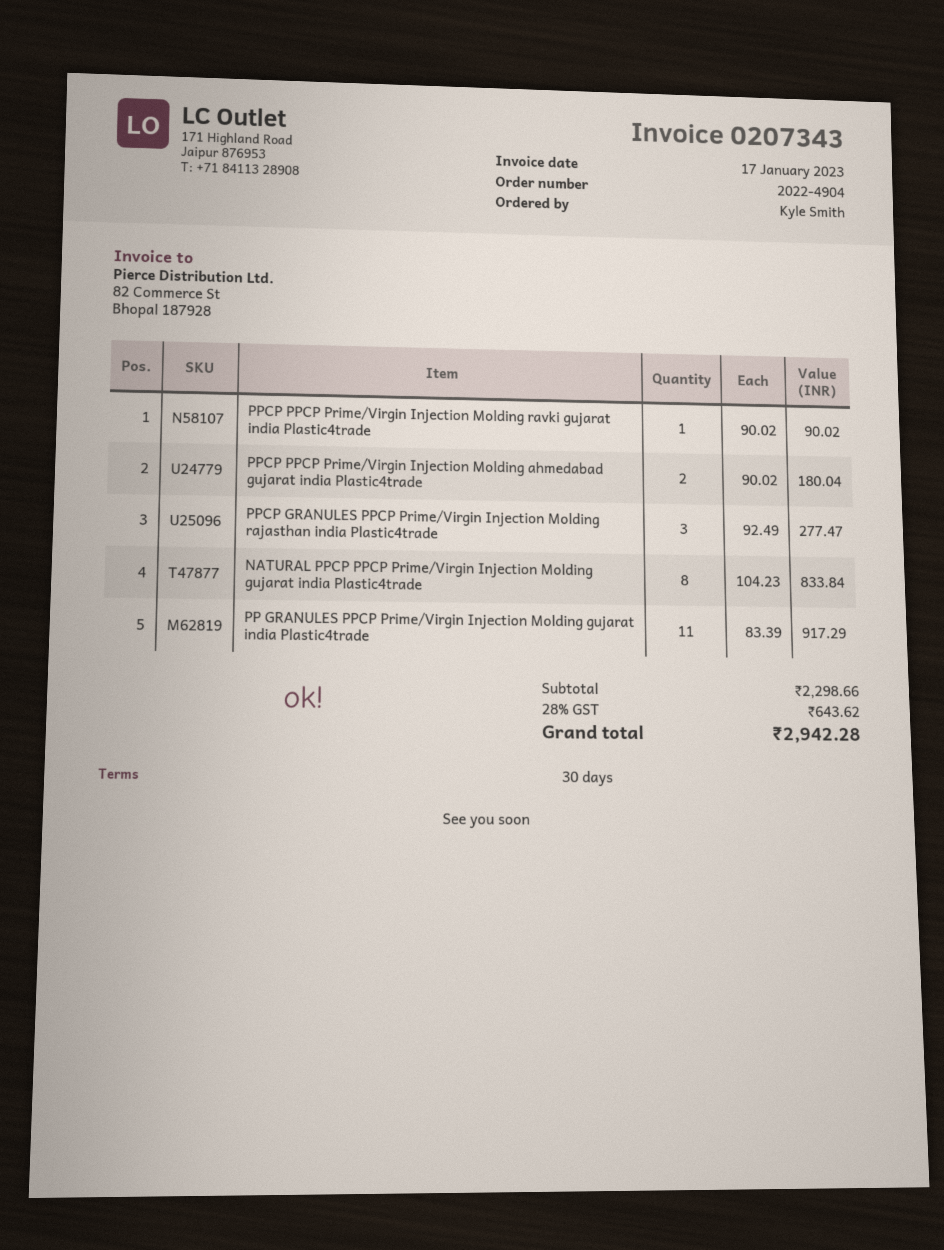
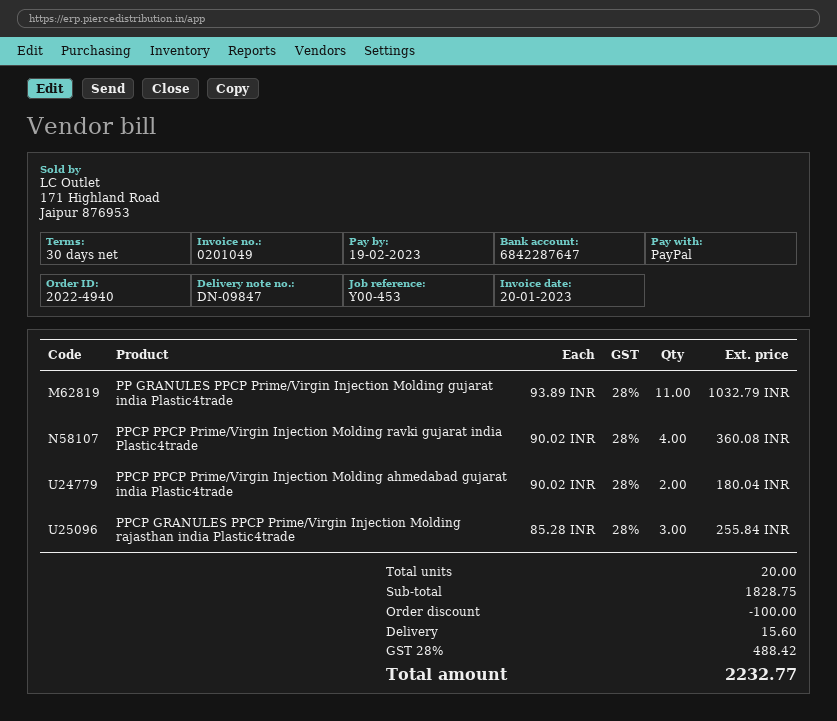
order number: 2022-4904 -> 2022-4940
invoice number: 0207343 -> 0201049
invoice date: 2023-01-17 -> 2023-01-20
PPCP PPCP Prime/Virgin Injection Molding ravki gujarat india Plastic4trade: 1 x 90.02 = 90.02 -> 4 x 90.02 = 360.08
PPCP GRANULES PPCP Prime/Virgin Injection Molding rajasthan india Plastic4trade: 3 x 92.49 = 277.47 -> 3 x 85.28 = 255.84
NATURAL PPCP PPCP Prime/Virgin Injection Molding gujarat india Plastic4trade: 8 x 104.23 = 833.84 -> none
PP GRANULES PPCP Prime/Virgin Injection Molding gujarat india Plastic4trade: 11 x 83.39 = 917.29 -> 11 x 93.89 = 1032.79
subtotal: 2298.66 -> 1828.75
discount: none -> 100.00
shipping: none -> 15.60
tax: 28% = 643.62 -> 28% = 488.42
total: 2942.28 -> 2232.77

